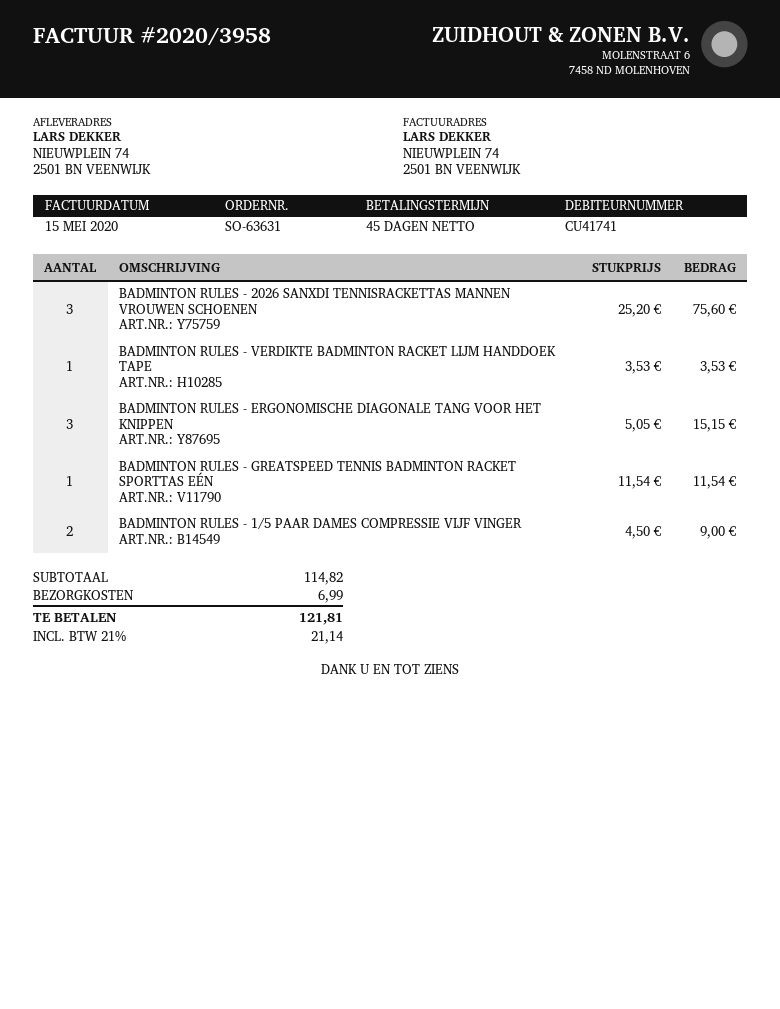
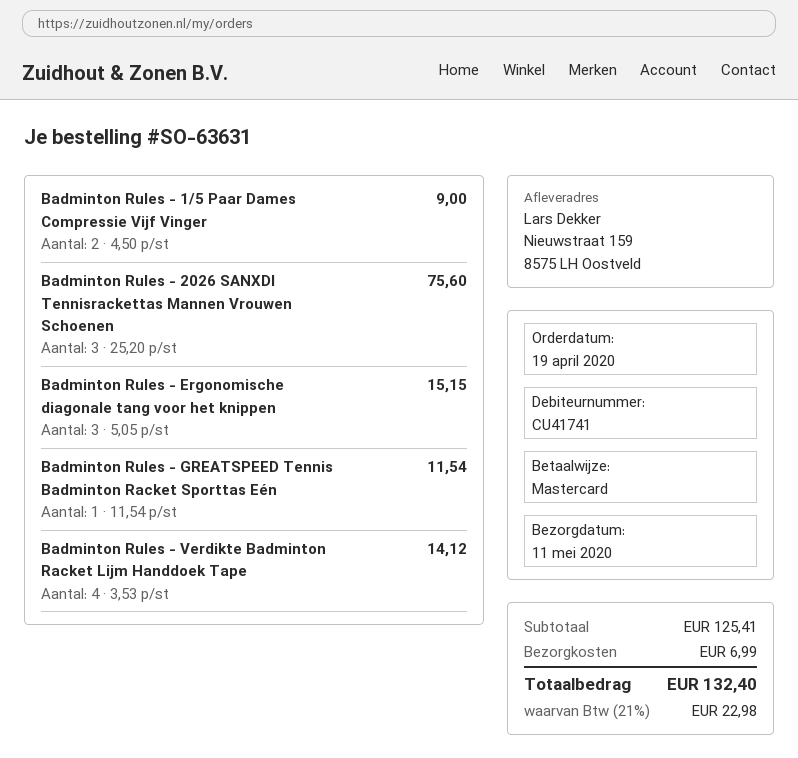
ship to: NIEUWPLEIN 74, 2501 BN VEENWIJK -> Nieuwstraat 159, 8575 LH Oostveld
BADMINTON RULES - VERDIKTE BADMINTON RACKET LIJM HANDDOEK TAPE: 1 x 3.53 = 3.53 -> 4 x 3.53 = 14.12
subtotal: 114.82 -> 125.41
tax: 21% = 21.14 -> 21% = 22.98
total: 121.81 -> 132.40

